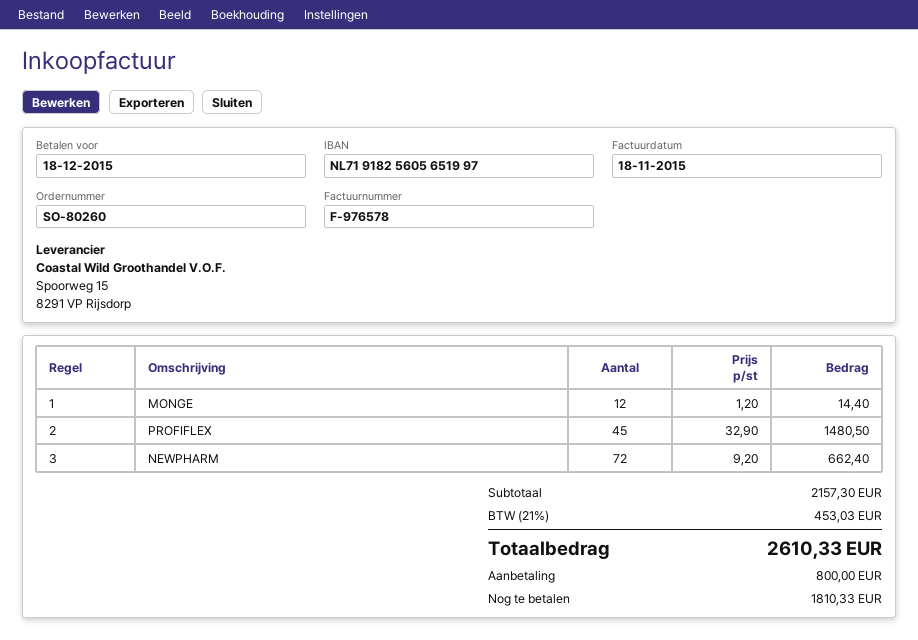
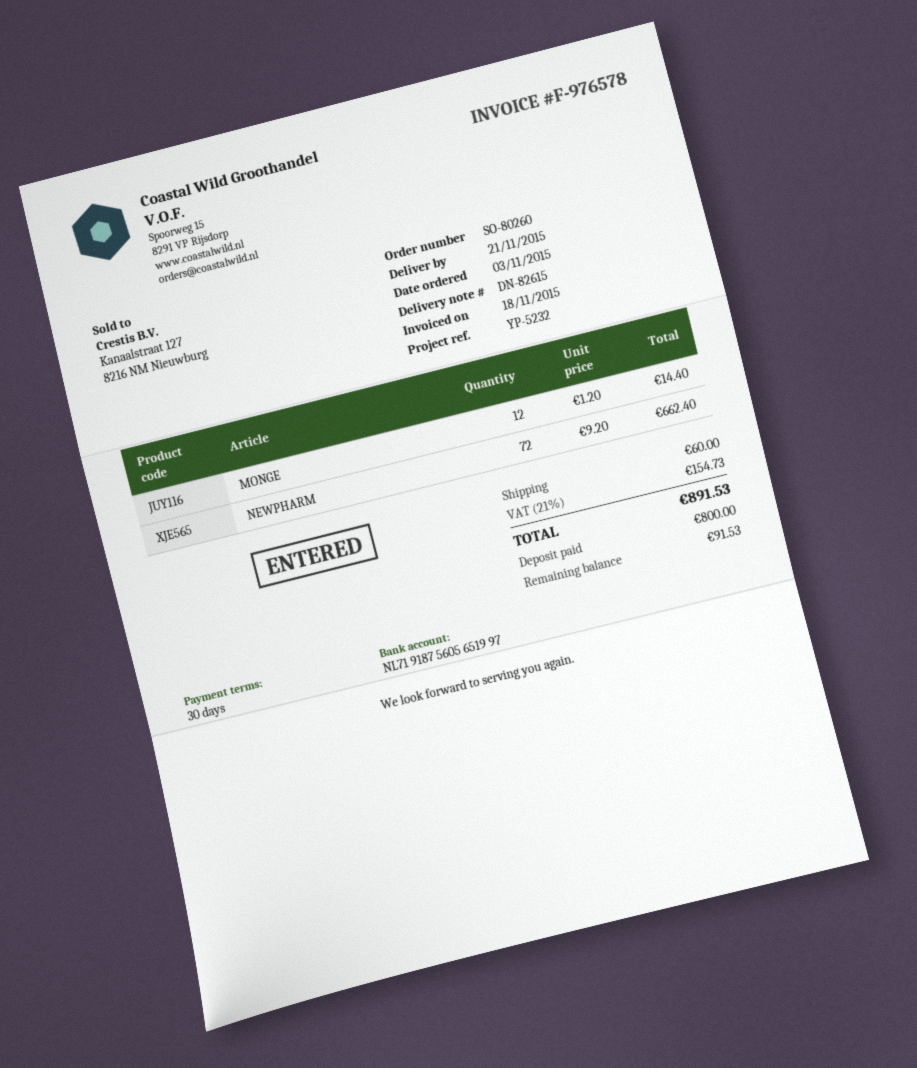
bank account: NL7191825605651997 -> NL7191875605651997
PROFIFLEX: 45 x 32.90 = 1480.50 -> none
shipping: none -> 60.00
tax: 21% = 453.03 -> 21% = 154.73
total: 2610.33 -> 891.53
balance: 1810.33 -> 91.53

